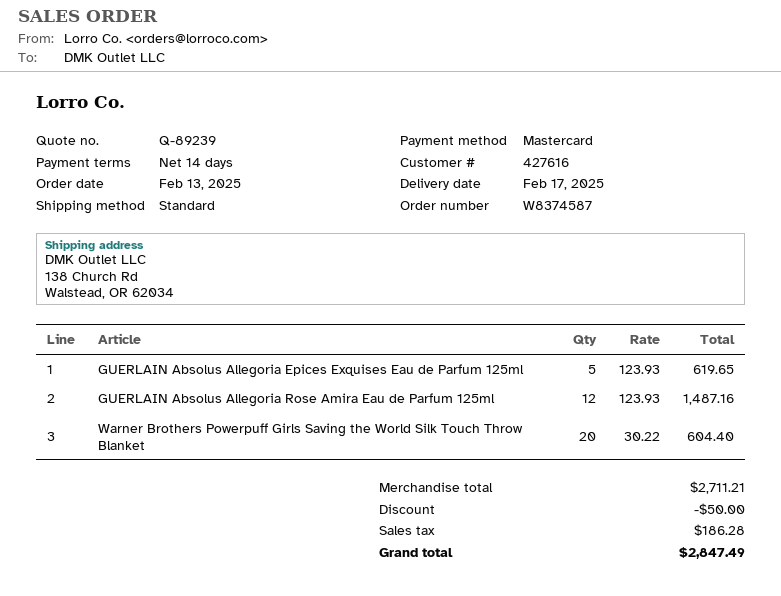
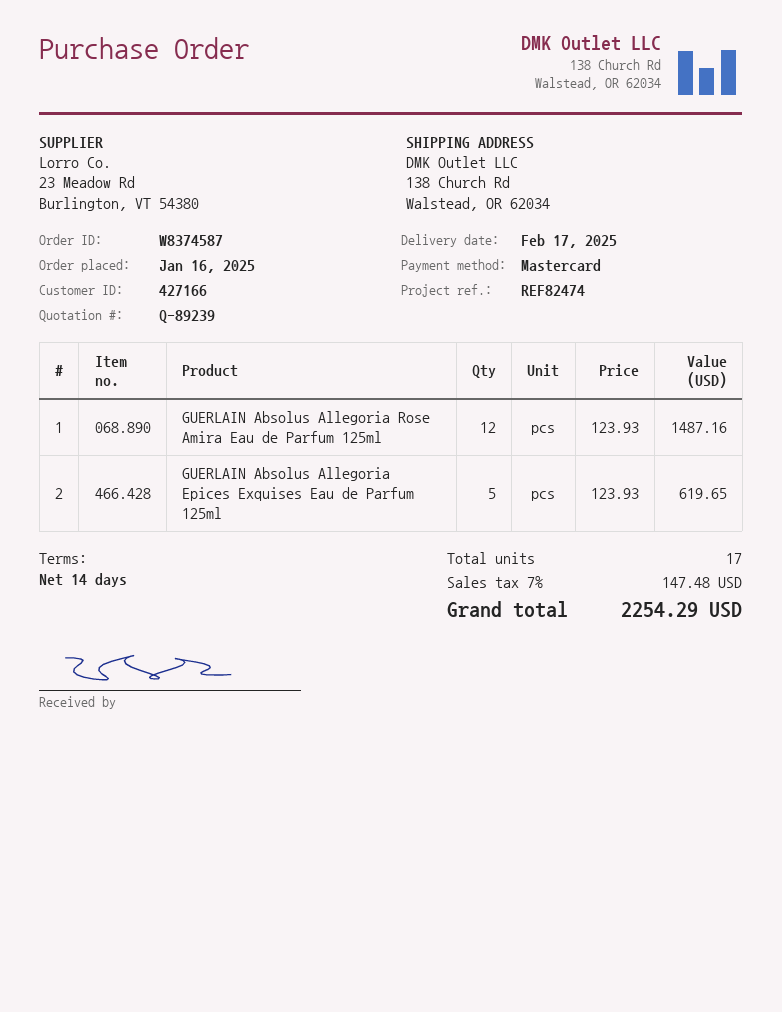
order date: 2025-02-13 -> 2025-01-16
customer number: 427616 -> 427166
Warner Brothers Powerpuff Girls Saving the World Silk Touch Throw Blanket: 20 x 30.22 = 604.40 -> none
discount: 50.00 -> none
tax: 186.28 -> 147.48
total: 2847.49 -> 2254.29

